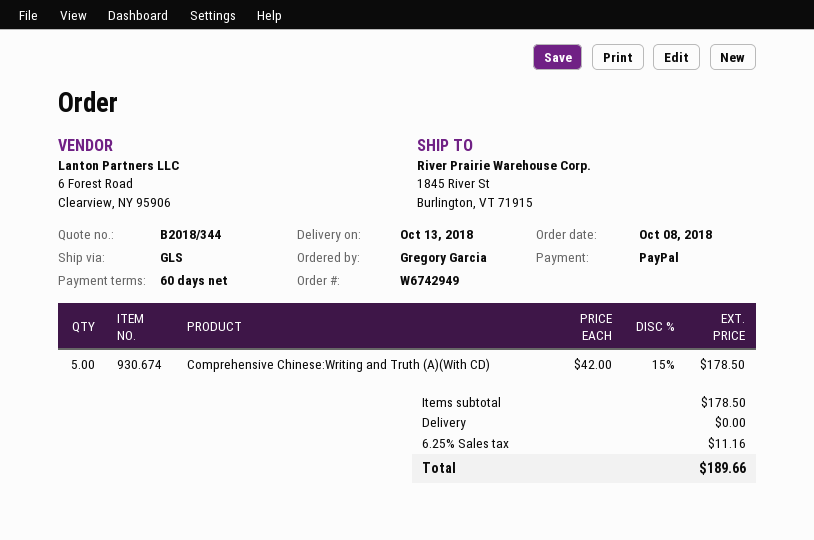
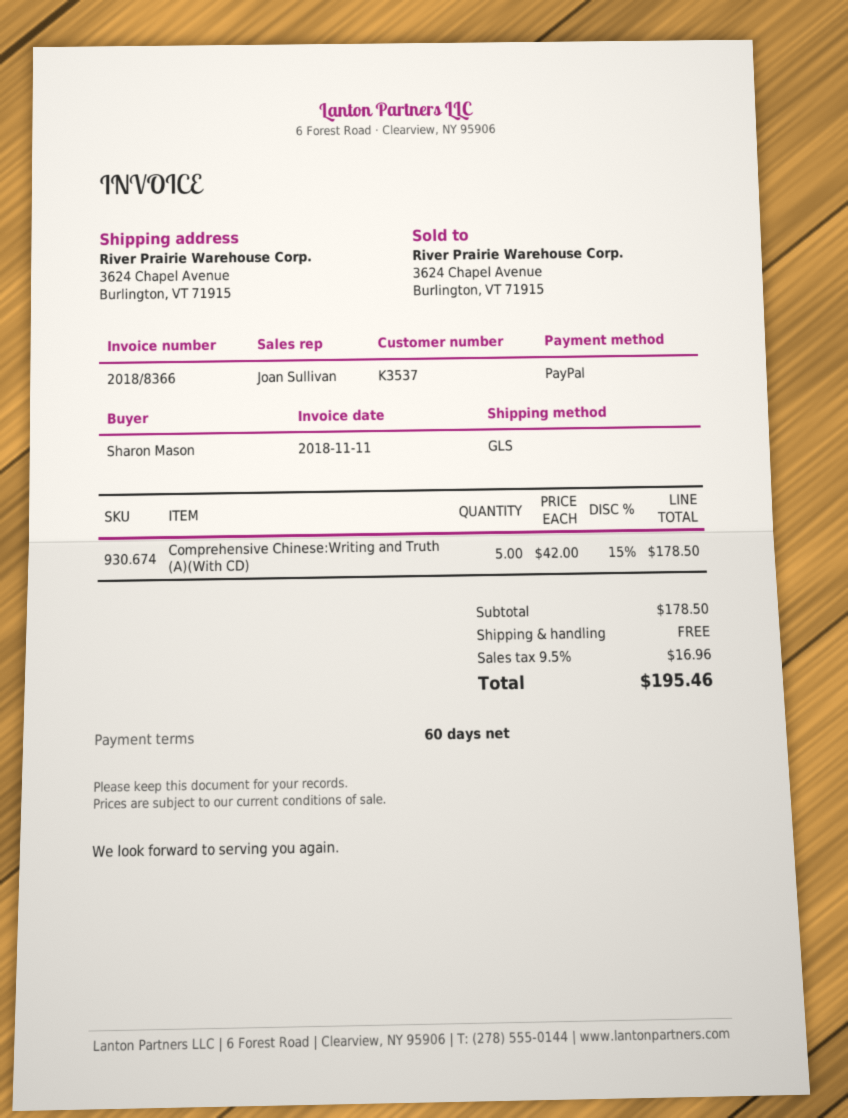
ordered by: Gregory Garcia -> Sharon Mason
ship to: 1845 River St, Burlington, VT 71915 -> 3624 Chapel Avenue, Burlington, VT 71915
tax: 6.25% = 11.16 -> 9.5% = 16.96
total: 189.66 -> 195.46

